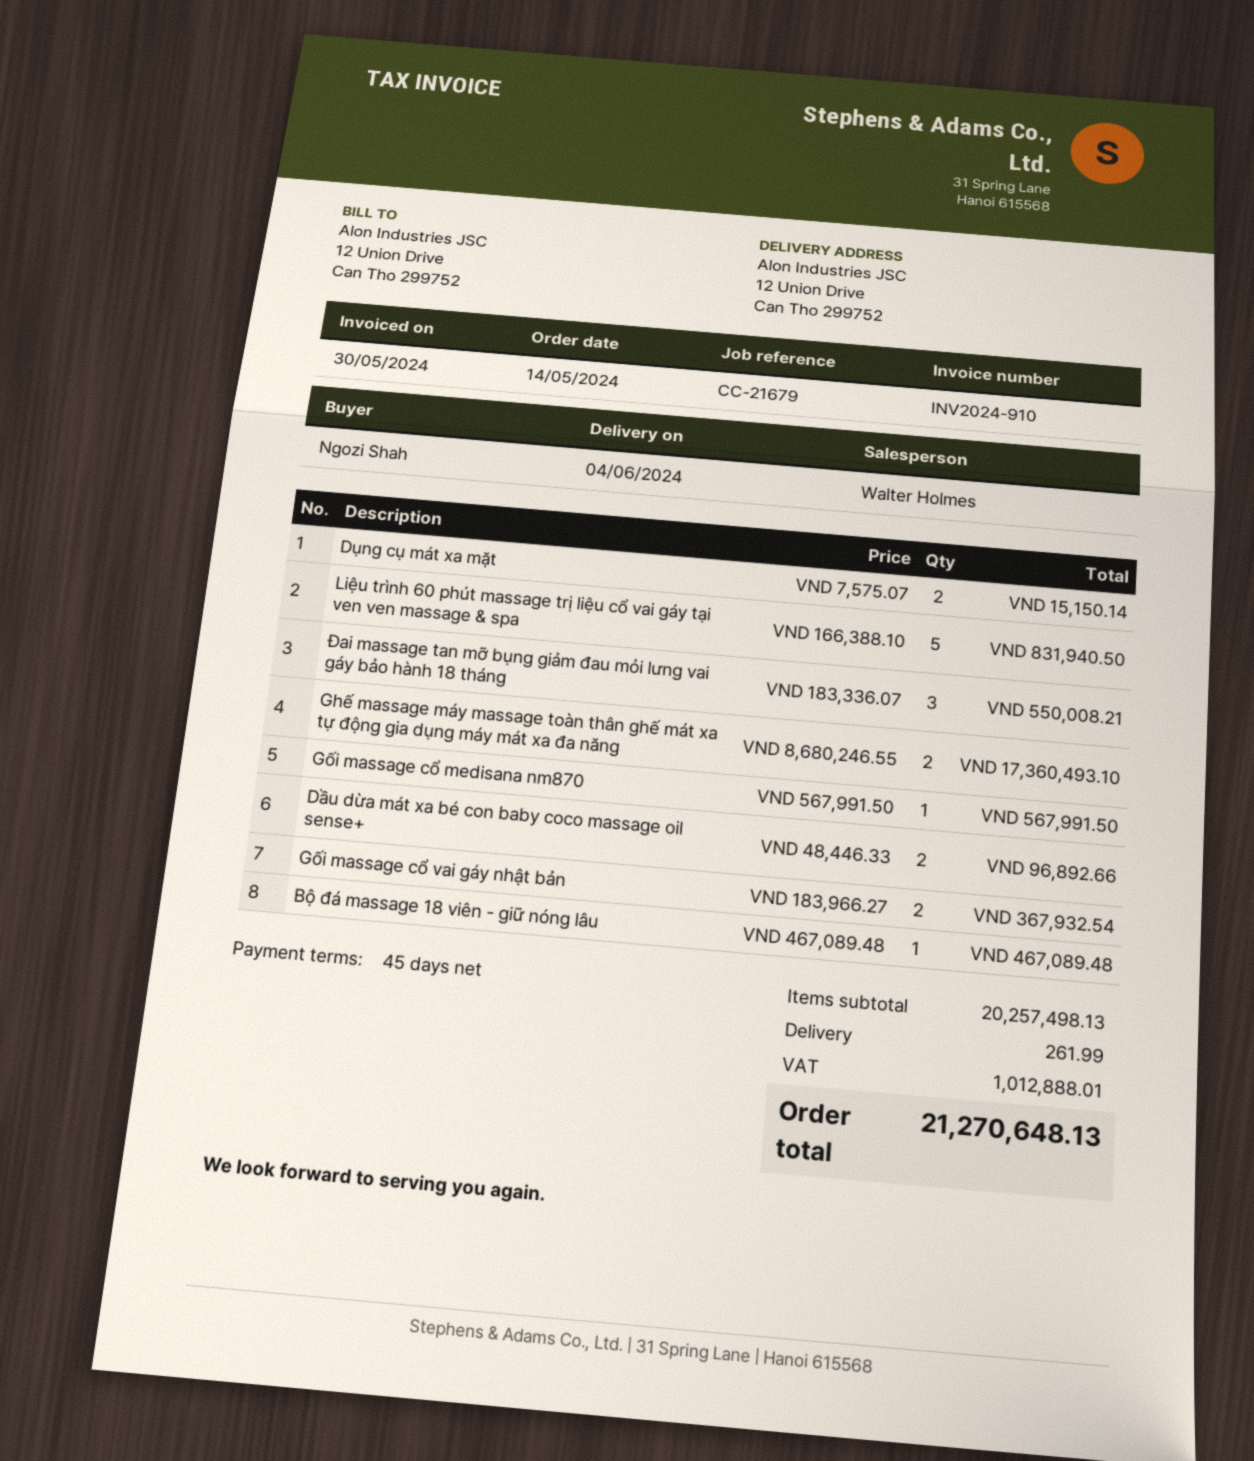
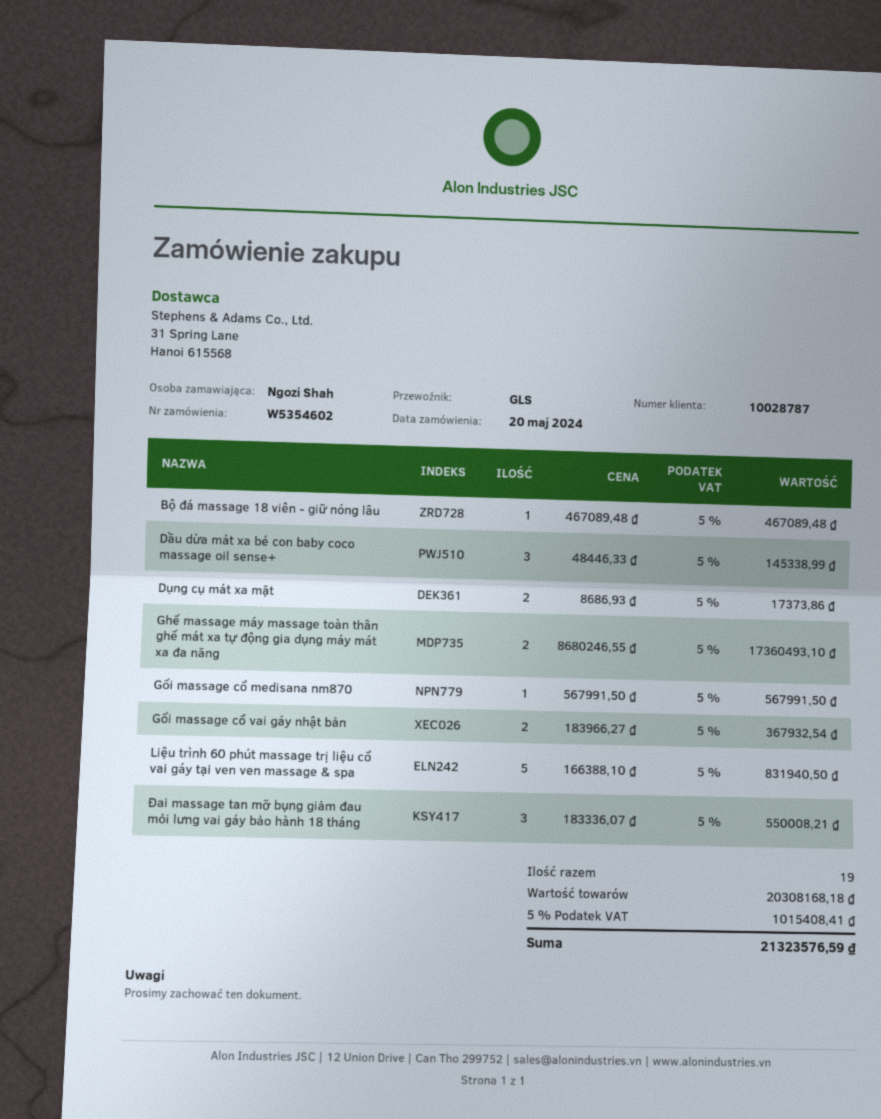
order date: 2024-05-14 -> 2024-05-20
Dụng cụ mát xa mặt: 2 x 7575.07 = 15150.14 -> 2 x 8686.93 = 17373.86
Dầu dừa mát xa bé con baby coco massage oil sense+: 2 x 48446.33 = 96892.66 -> 3 x 48446.33 = 145338.99
subtotal: 20257498.13 -> 20308168.18
shipping: 261.99 -> none
tax: 1012888.01 -> 1015408.41
total: 21270648.13 -> 21323576.59

